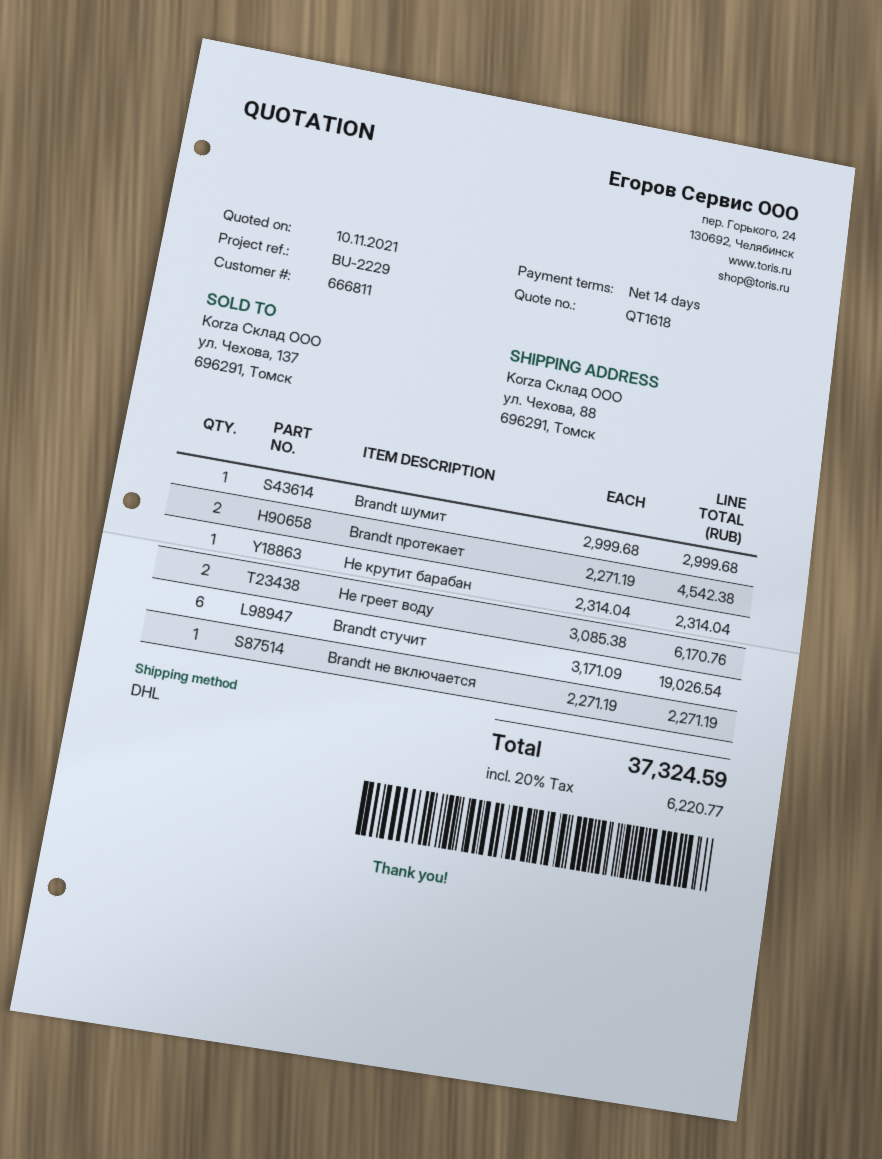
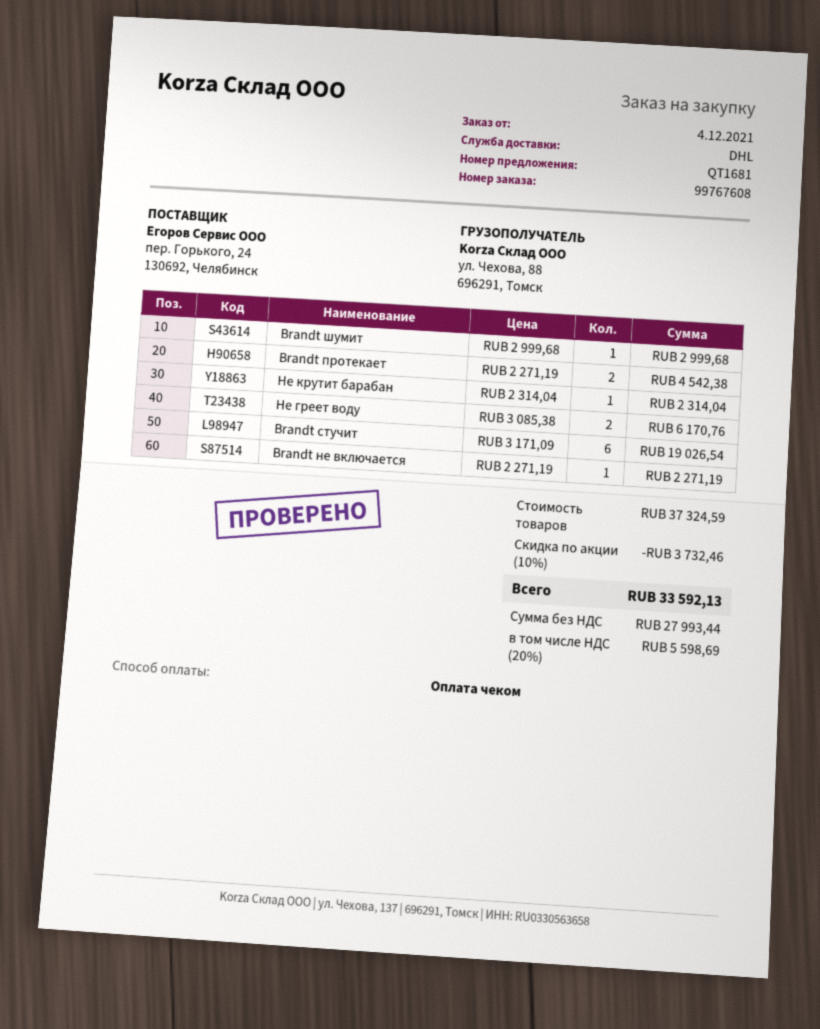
quote number: QT1618 -> QT1681
discount: none -> 10% = 3732.46
tax: 20% = 6220.77 -> 20% = 5598.69
total: 37324.59 -> 33592.13

